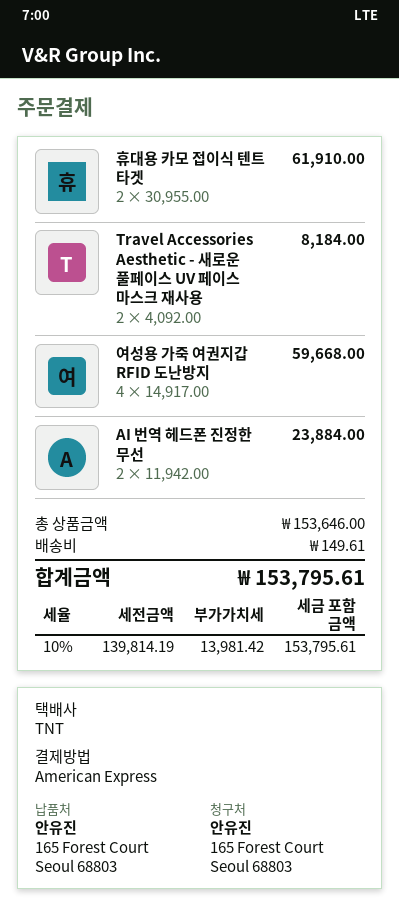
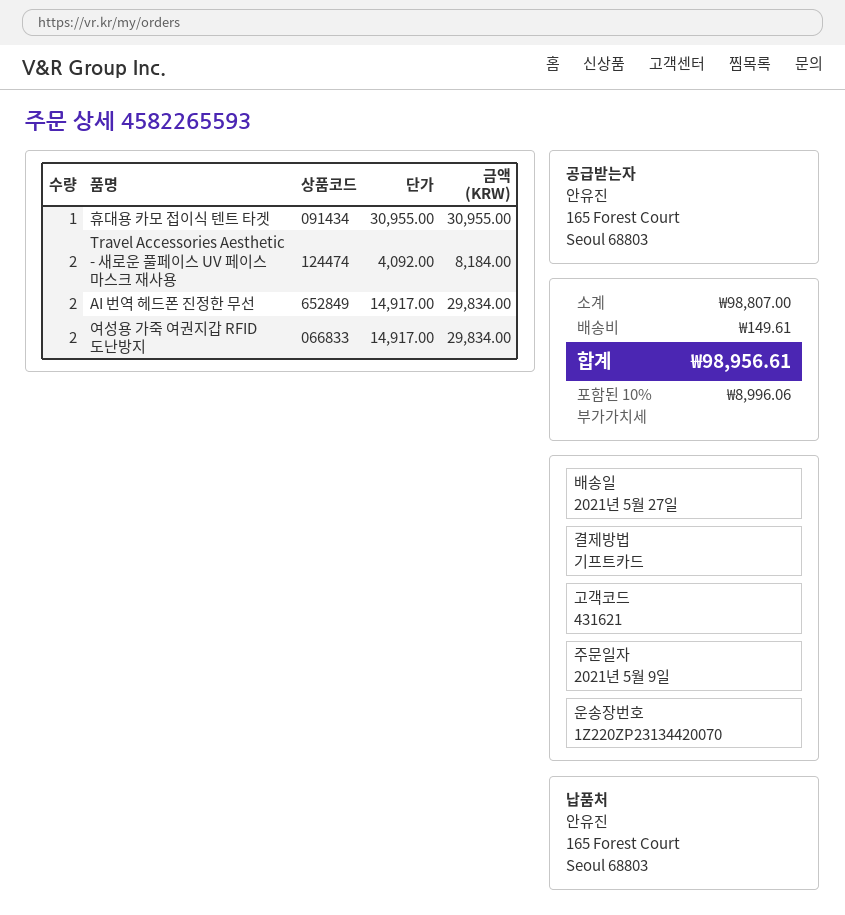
payment method: American Express -> gift card
휴대용 카모 접이식 텐트 타겟: 2 x 30955.00 = 61910.00 -> 1 x 30955.00 = 30955.00
여성용 가죽 여권지갑 RFID 도난방지: 4 x 14917.00 = 59668.00 -> 2 x 14917.00 = 29834.00
AI 번역 헤드폰 진정한 무선: 2 x 11942.00 = 23884.00 -> 2 x 14917.00 = 29834.00
subtotal: 153646.00 -> 98807.00
tax: 10% = 13981.42 -> 10% = 8996.06
total: 153795.61 -> 98956.61

